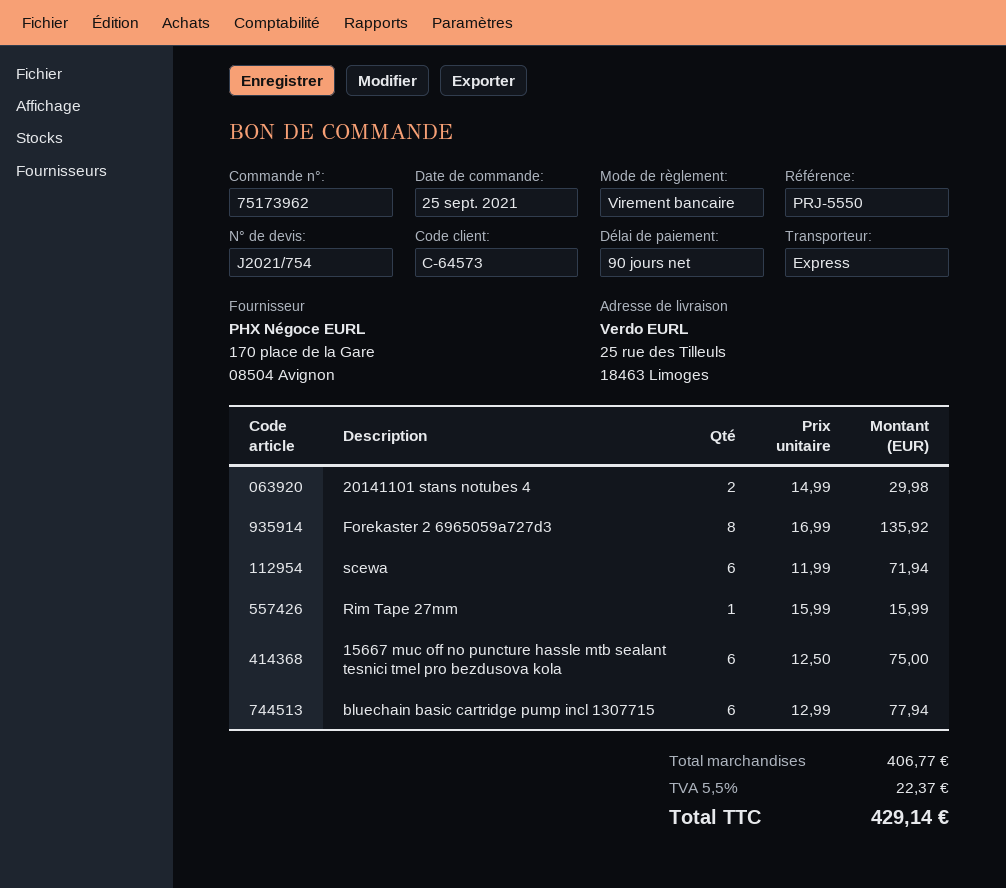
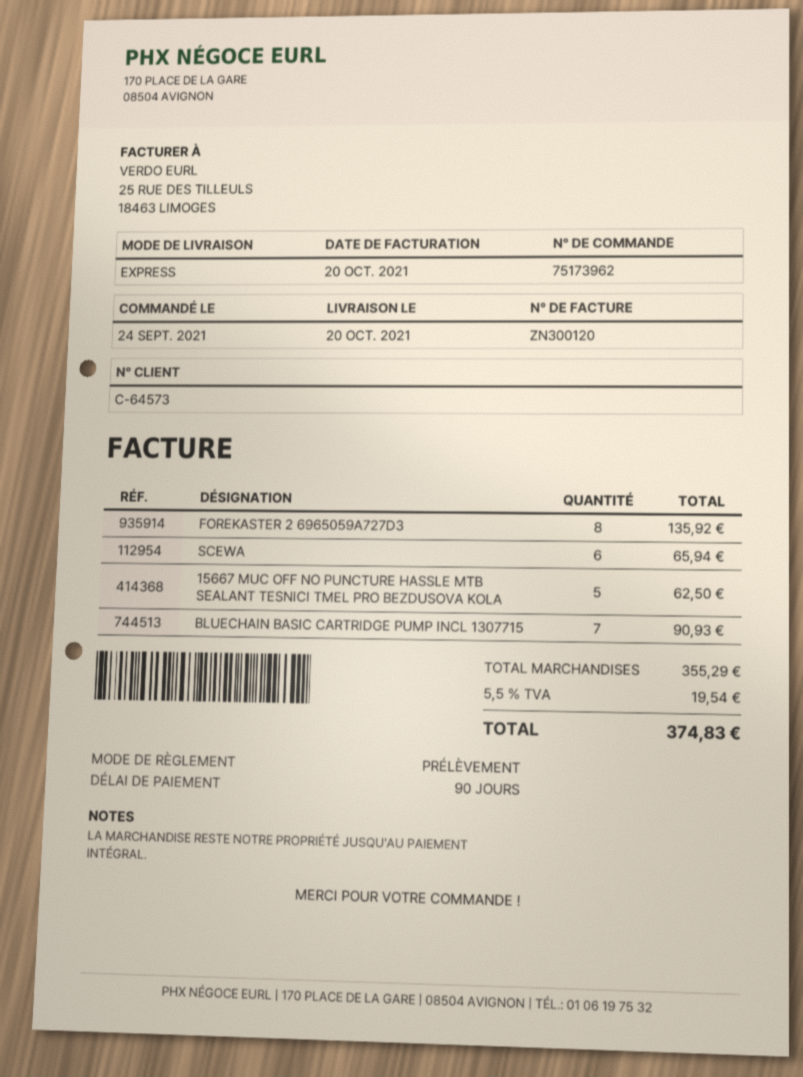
order date: 2021-09-25 -> 2021-09-24
payment method: bank transfer -> direct debit
20141101 stans notubes 4: 2 for 29.98 -> none
scewa: 6 for 71.94 -> 6 for 65.94
Rim Tape 27mm: 1 for 15.99 -> none
15667 muc off no puncture hassle mtb sealant tesnici tmel pro bezdusova kola: 6 for 75.00 -> 5 for 62.50
bluechain basic cartridge pump incl 1307715: 6 for 77.94 -> 7 for 90.93
subtotal: 406.77 -> 355.29
tax: 5.5% = 22.37 -> 5.5% = 19.54
total: 429.14 -> 374.83

